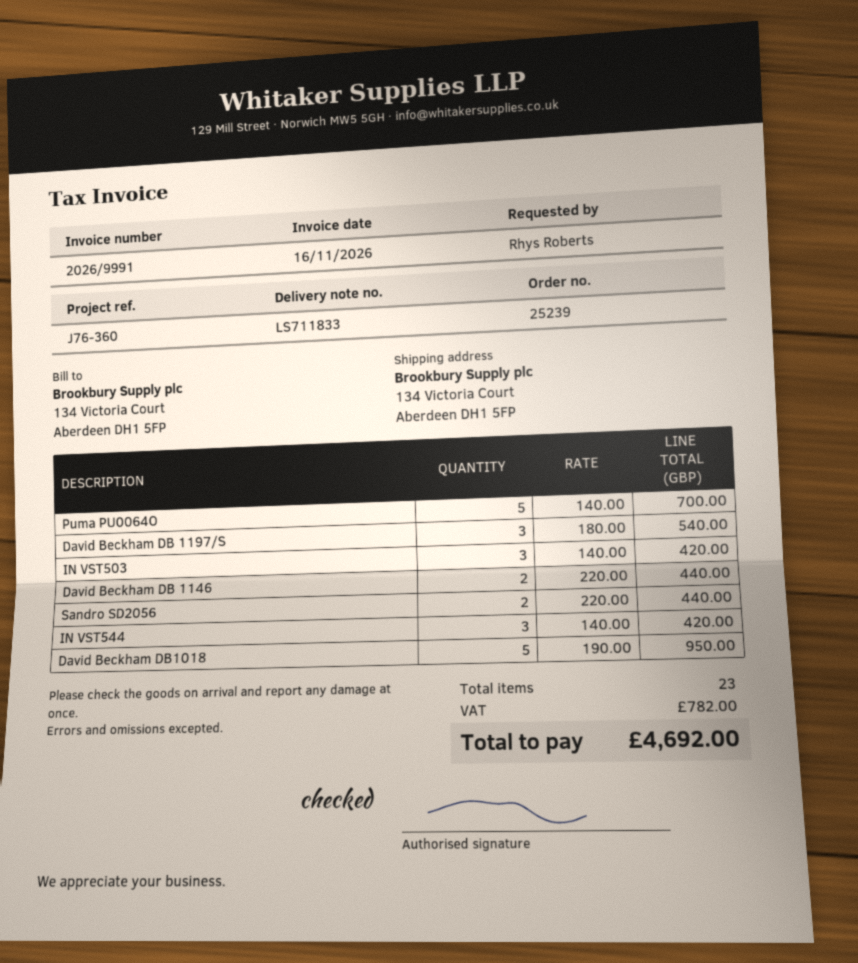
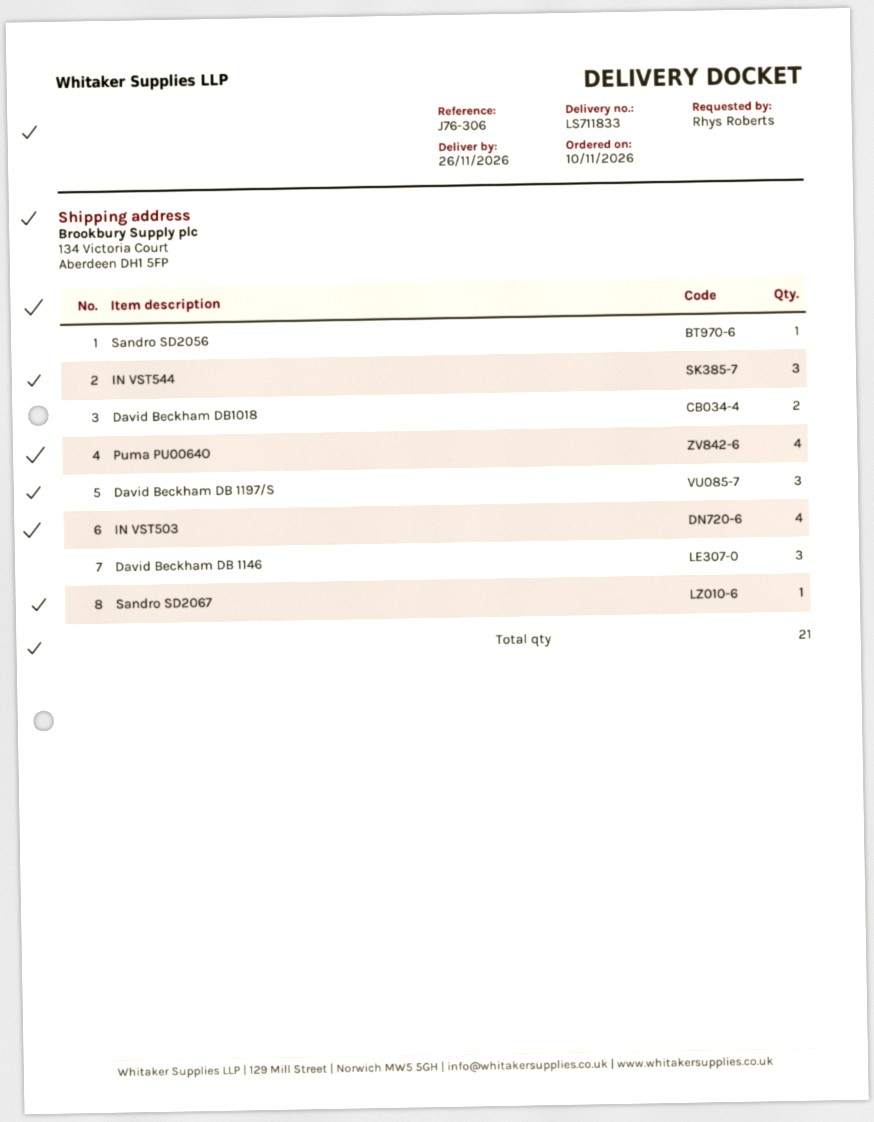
reference: J76-360 -> J76-306
Puma PU0064O: 5 -> 4
IN VST503: 3 -> 4
David Beckham DB 1146: 2 -> 3
Sandro SD2056: 2 -> 1
David Beckham DB1018: 5 -> 2
Sandro SD2067: none -> 1
total quantity: 23 -> 21

